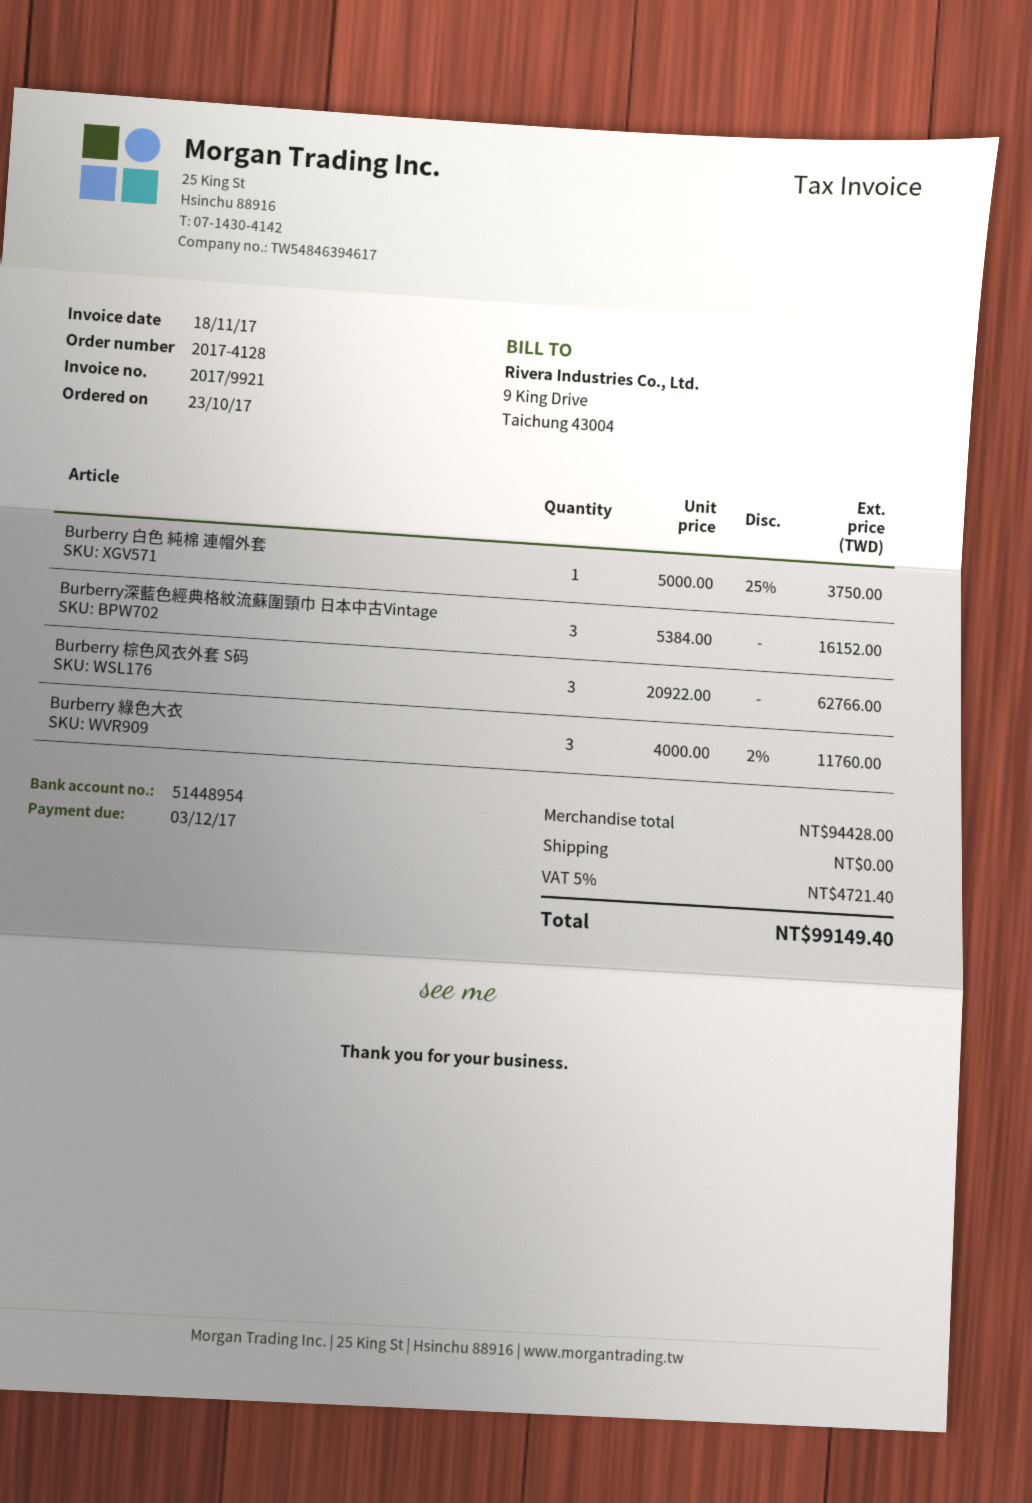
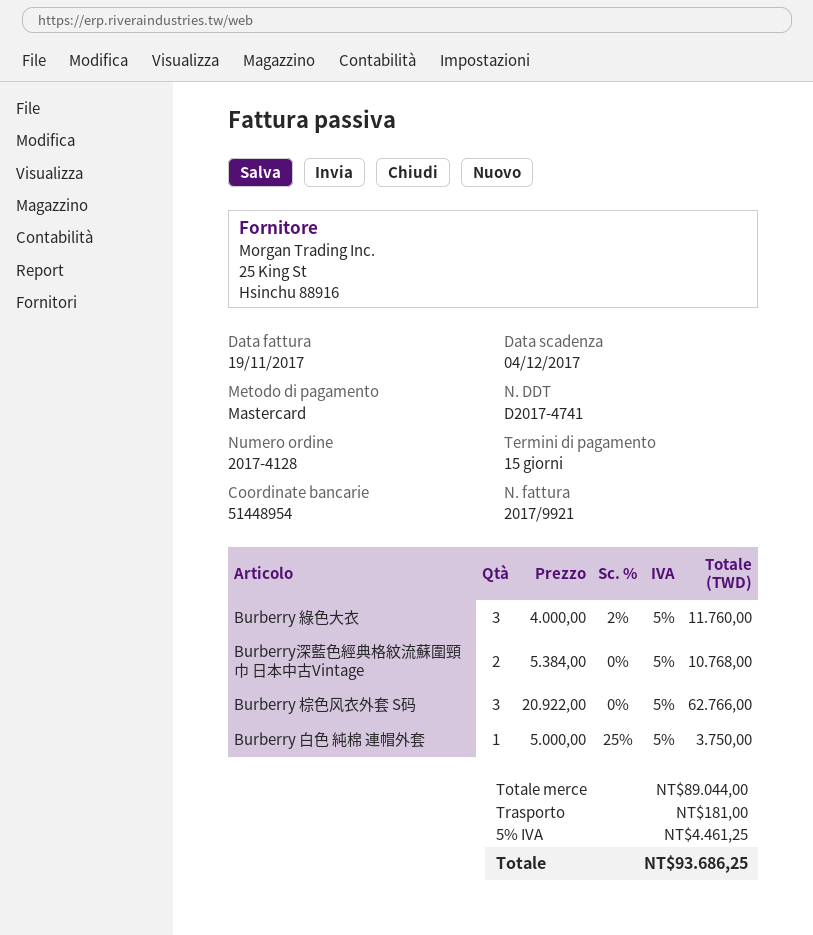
invoice date: 2017-11-18 -> 2017-11-19
due date: 2017-12-03 -> 2017-12-04
Burberry深藍色經典格紋流蘇圍頸巾 日本中古Vintage: 3 x 5384.00 = 16152.00 -> 2 x 5384.00 = 10768.00
subtotal: 94428.00 -> 89044.00
shipping: 0.00 -> 181.00
tax: 5% = 4721.40 -> 5% = 4461.25
total: 99149.40 -> 93686.25

